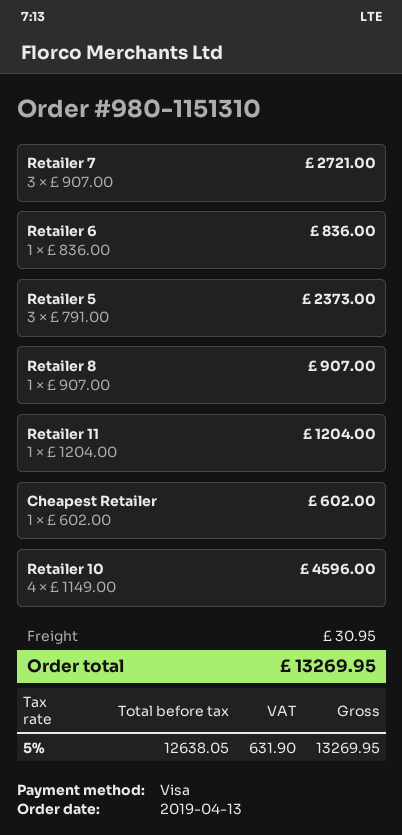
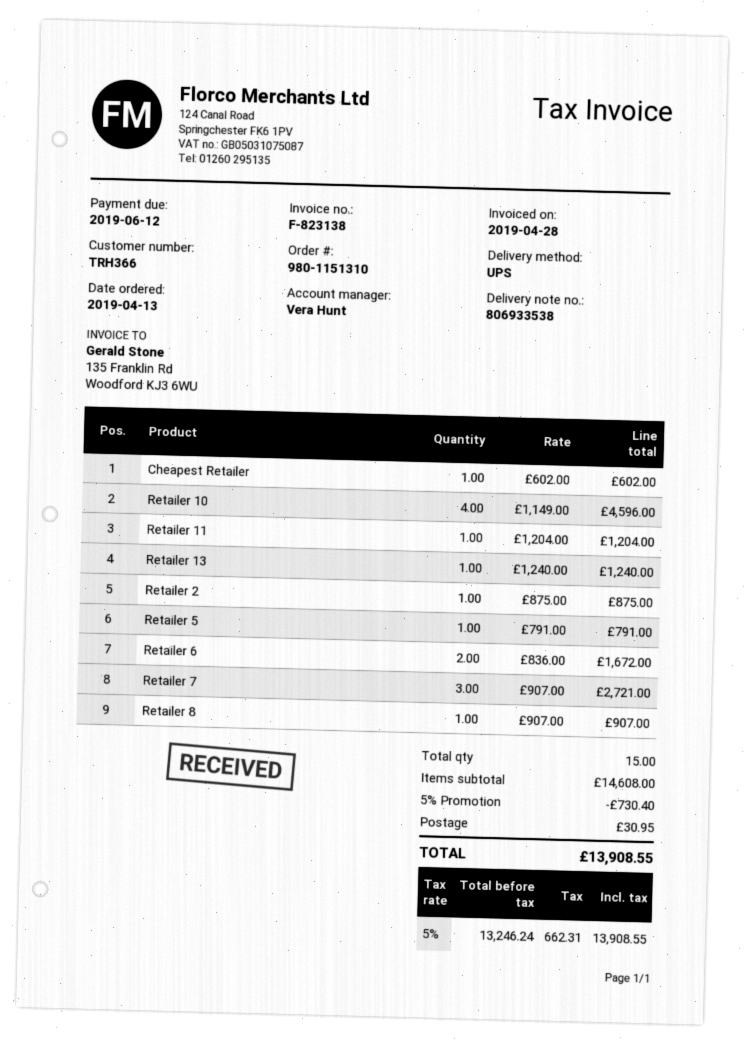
Retailer 6: 1 x 836.00 = 836.00 -> 2 x 836.00 = 1672.00
Retailer 5: 3 x 791.00 = 2373.00 -> 1 x 791.00 = 791.00
Retailer 13: none -> 1 x 1240.00 = 1240.00
Retailer 2: none -> 1 x 875.00 = 875.00
discount: none -> 5% = 730.40
net: 12638.05 -> 13246.24
tax: 5% = 631.90 -> 5% = 662.31
total: 13269.95 -> 13908.55

